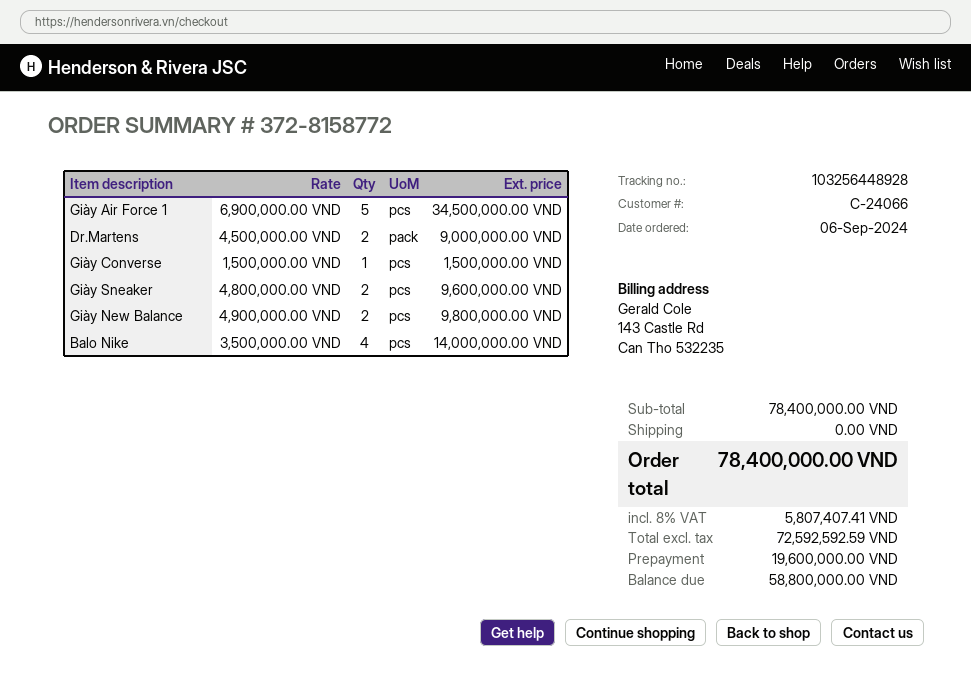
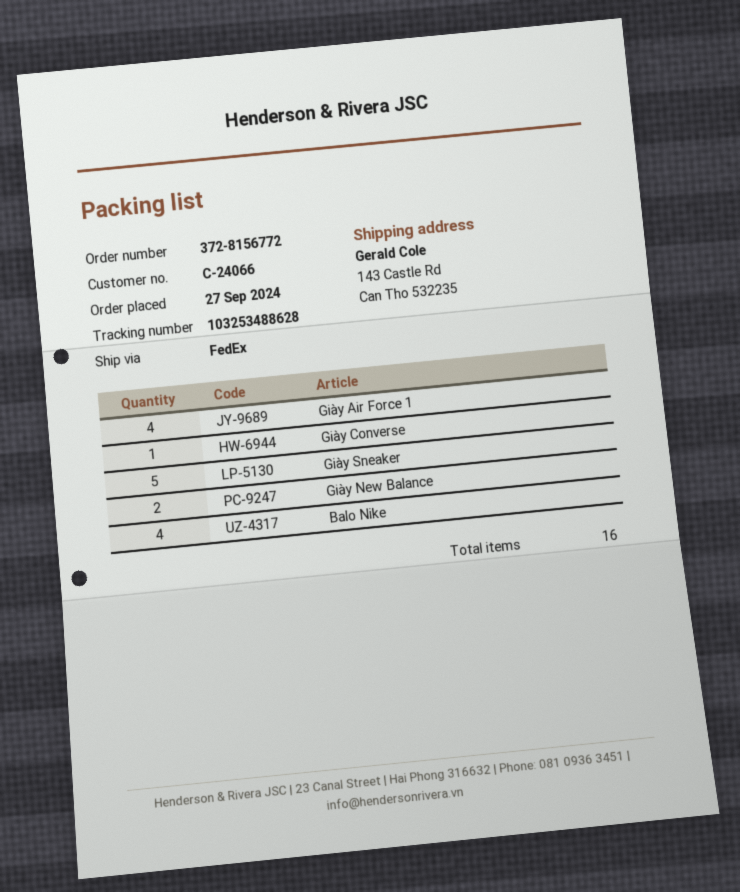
order number: 372-8158772 -> 372-8156772
order date: 2024-09-06 -> 2024-09-27
tracking number: 103256448928 -> 103253488628
Giày Air Force 1: 5 -> 4
Dr.Martens: 2 -> none
Giày Sneaker: 2 -> 5

